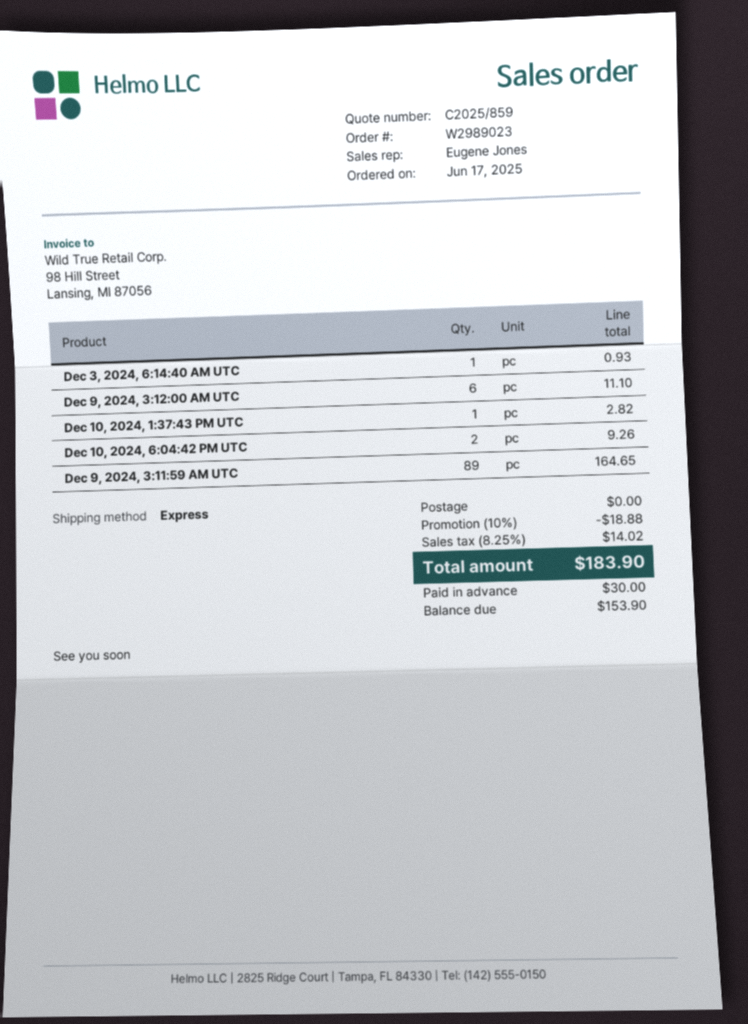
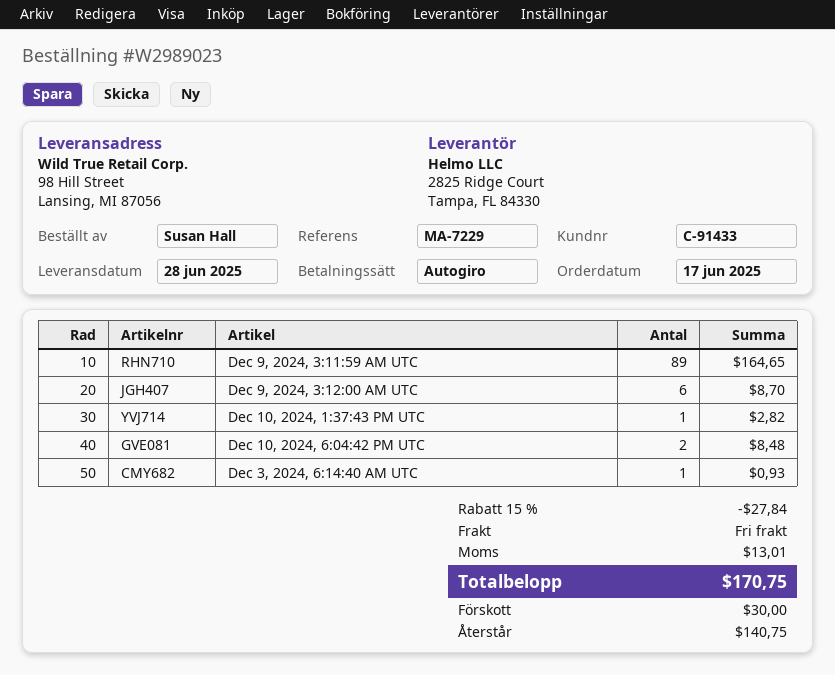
Dec 9, 2024, 3:12:00 AM UTC: 6 for 11.10 -> 6 for 8.70
Dec 10, 2024, 6:04:42 PM UTC: 2 for 9.26 -> 2 for 8.48
discount: 10% = 18.88 -> 15% = 27.84
tax: 14.02 -> 13.01
total: 183.90 -> 170.75
balance: 153.90 -> 140.75

